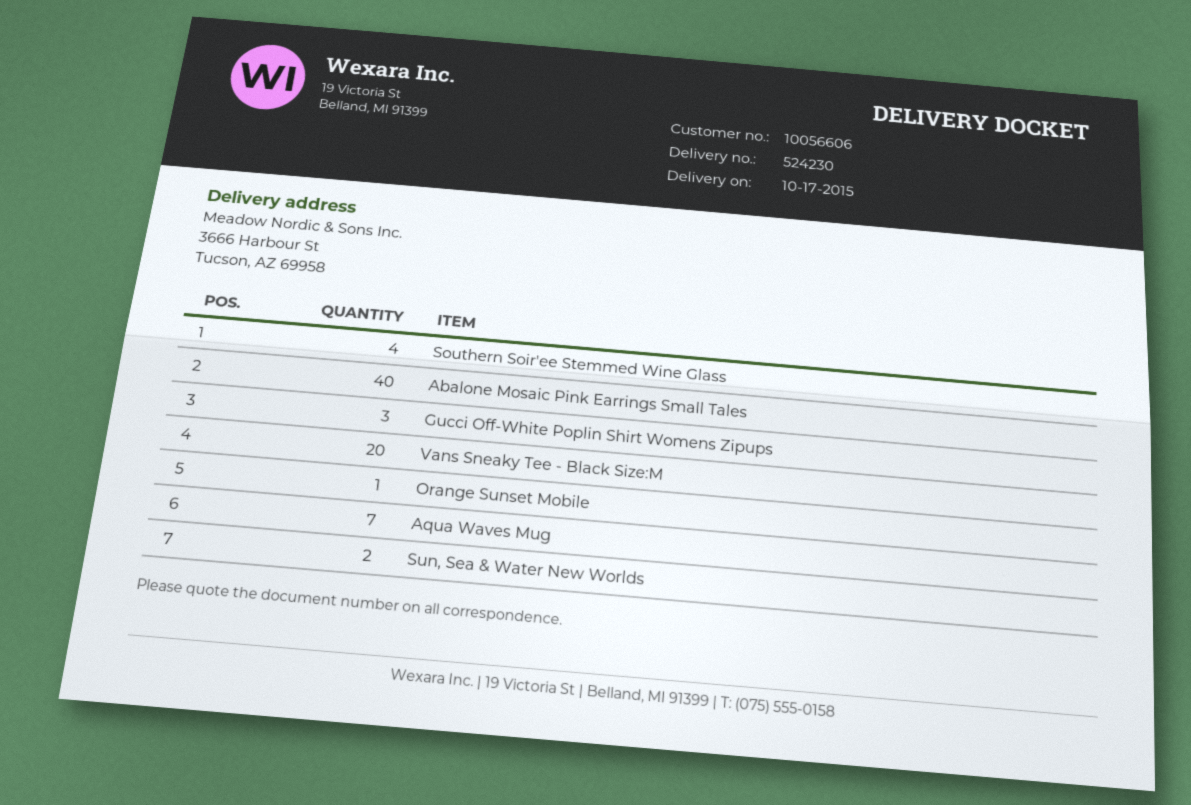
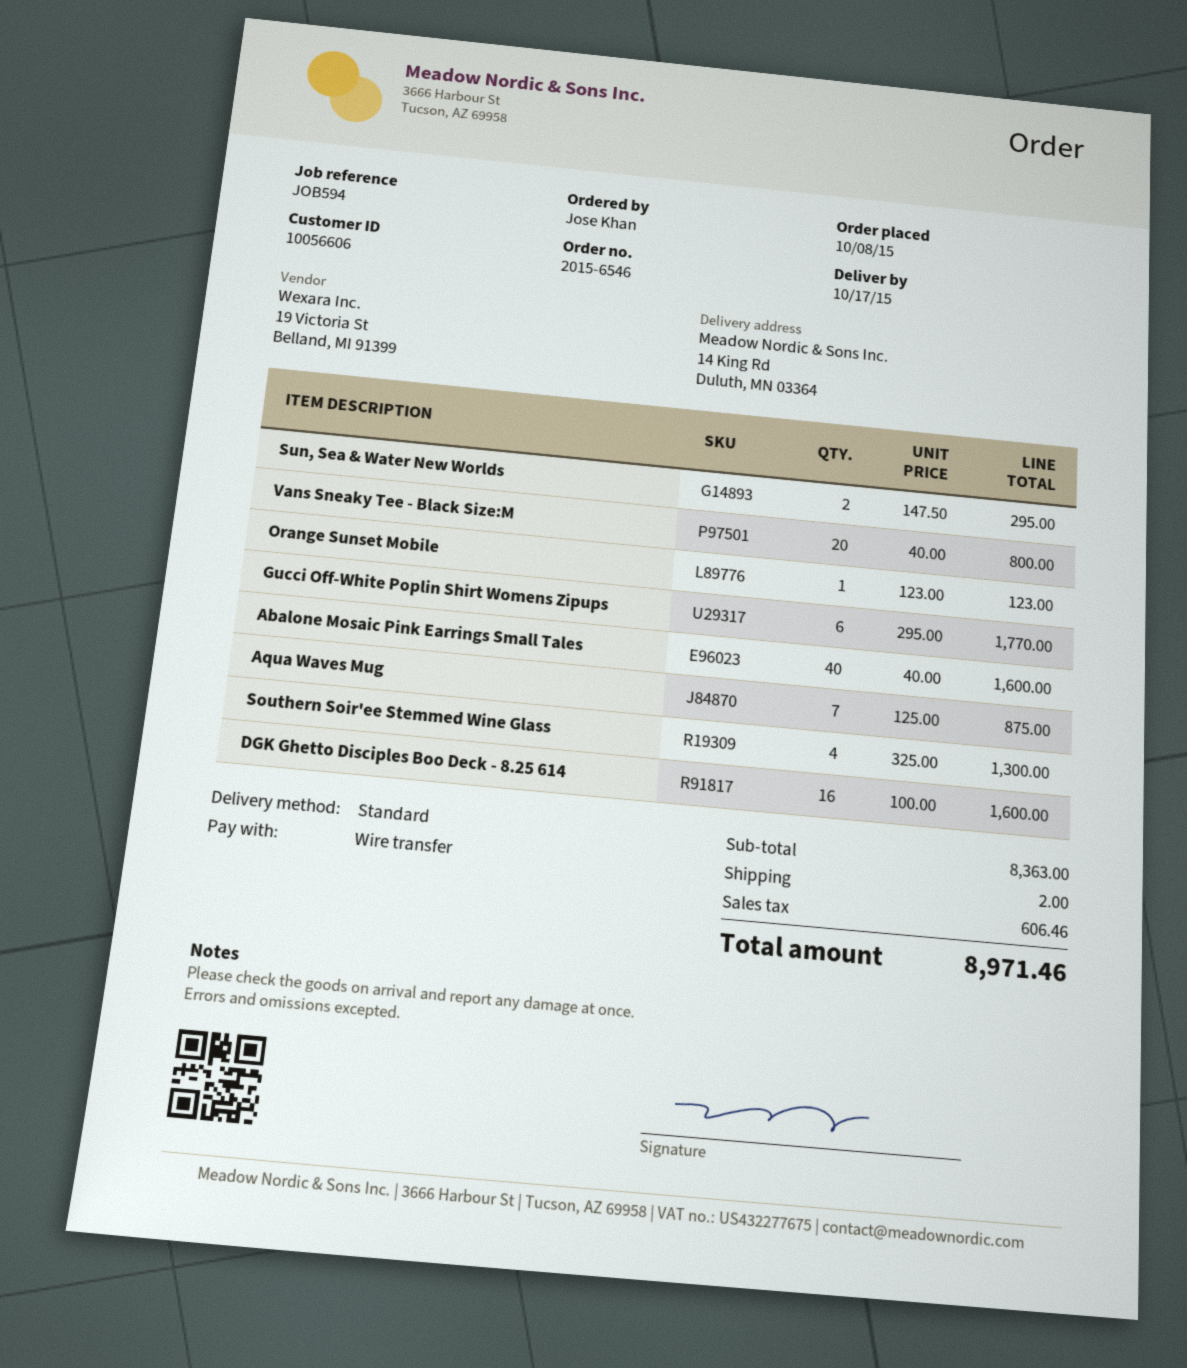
ship to: 3666 Harbour St, Tucson, AZ 69958 -> 14 King Rd, Duluth, MN 03364
Gucci Off-White Poplin Shirt Womens Zipups: 3 -> 6
DGK Ghetto Disciples Boo Deck - 8.25 614: none -> 16

